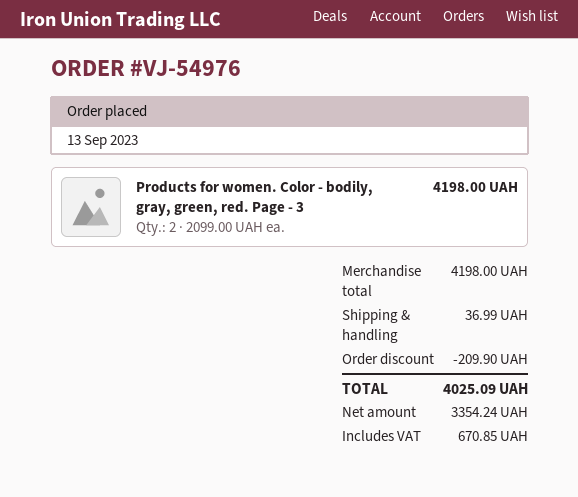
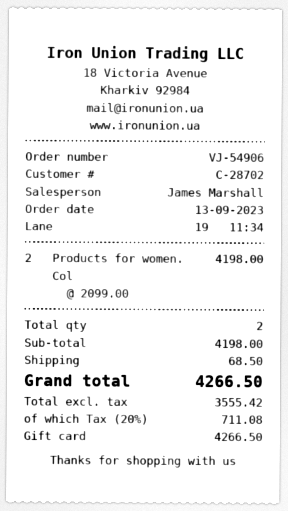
order number: VJ-54976 -> VJ-54906
discount: 209.90 -> none
shipping: 36.99 -> 68.50
net: 3354.24 -> 3555.42
tax: 670.85 -> 711.08
total: 4025.09 -> 4266.50

